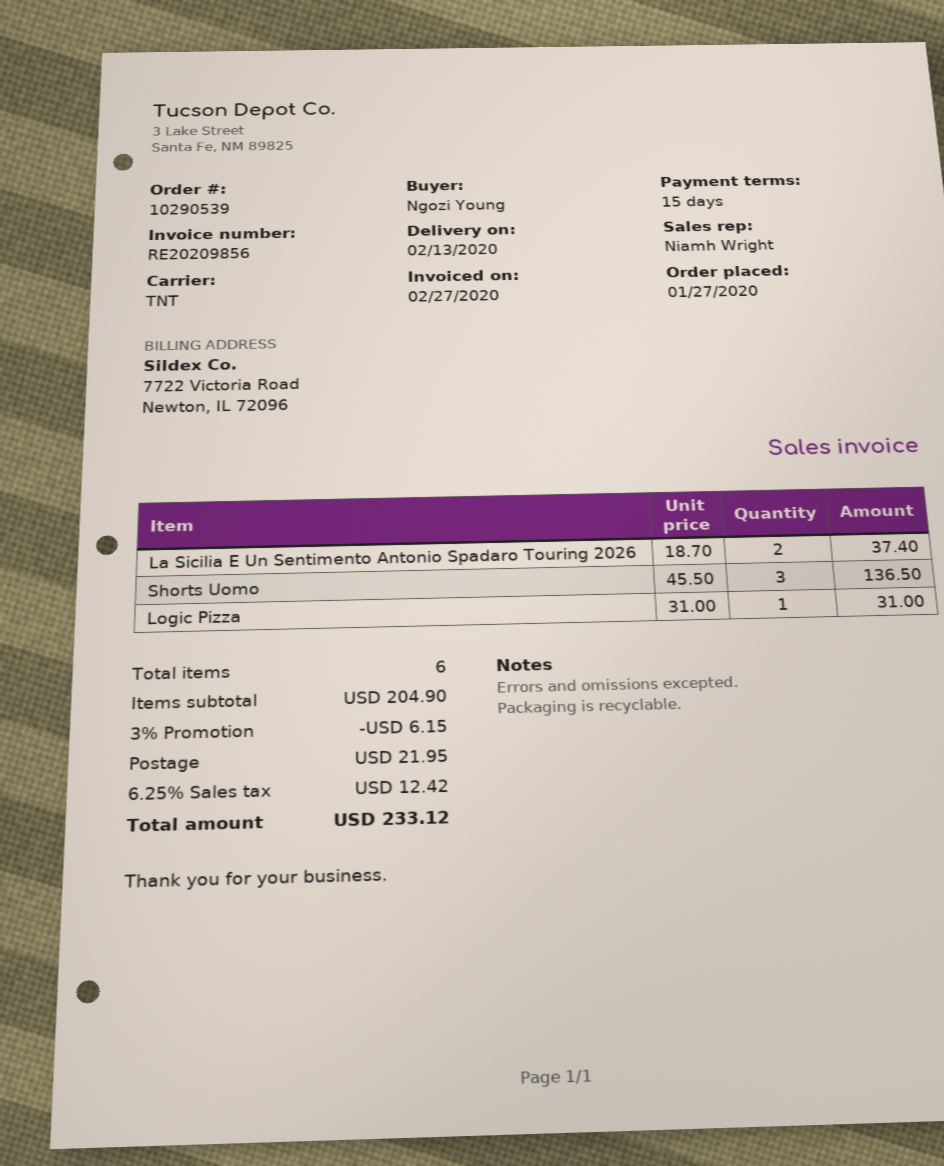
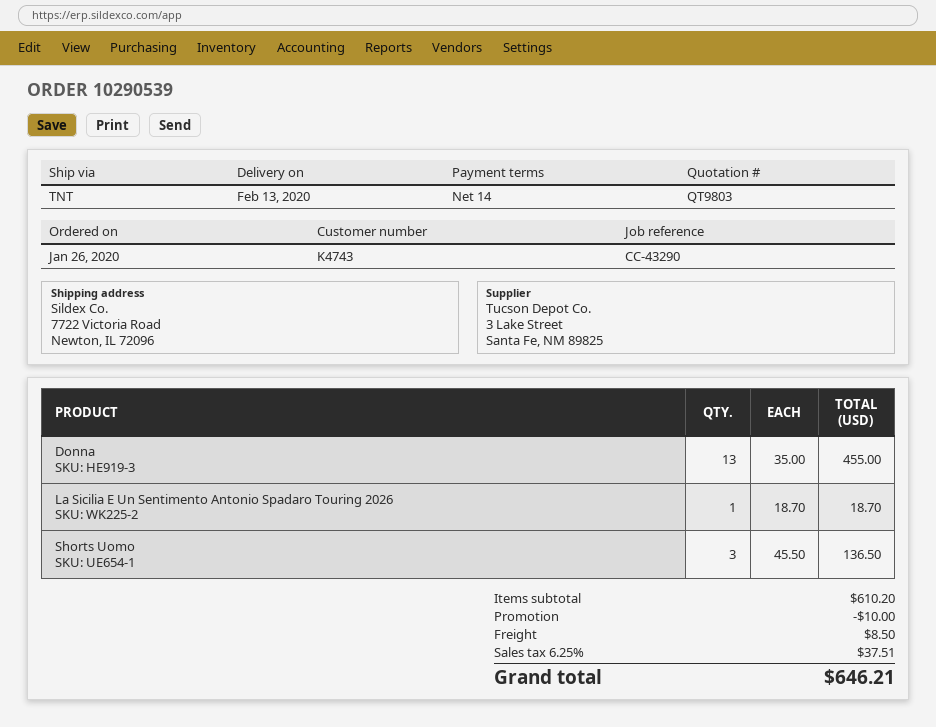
order date: 2020-01-27 -> 2020-01-26
payment terms: 15 days -> 14 days
La Sicilia E Un Sentimento Antonio Spadaro Touring 2026: 2 x 18.70 = 37.40 -> 1 x 18.70 = 18.70
Logic Pizza: 1 x 31.00 = 31.00 -> none
Donna: none -> 13 x 35.00 = 455.00
subtotal: 204.90 -> 610.20
discount: 6.15 -> 10.00
shipping: 21.95 -> 8.50
tax: 6.25% = 12.42 -> 6.25% = 37.51
total: 233.12 -> 646.21

